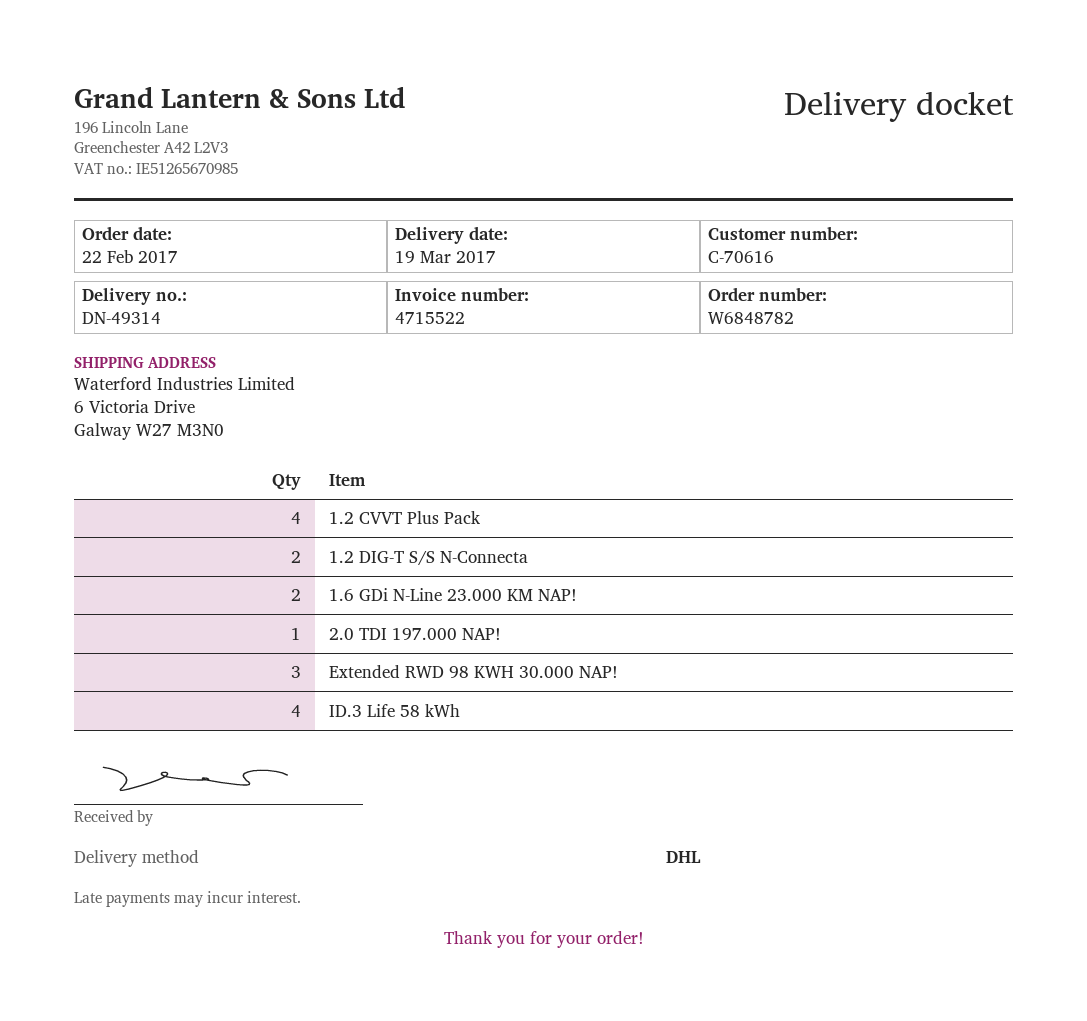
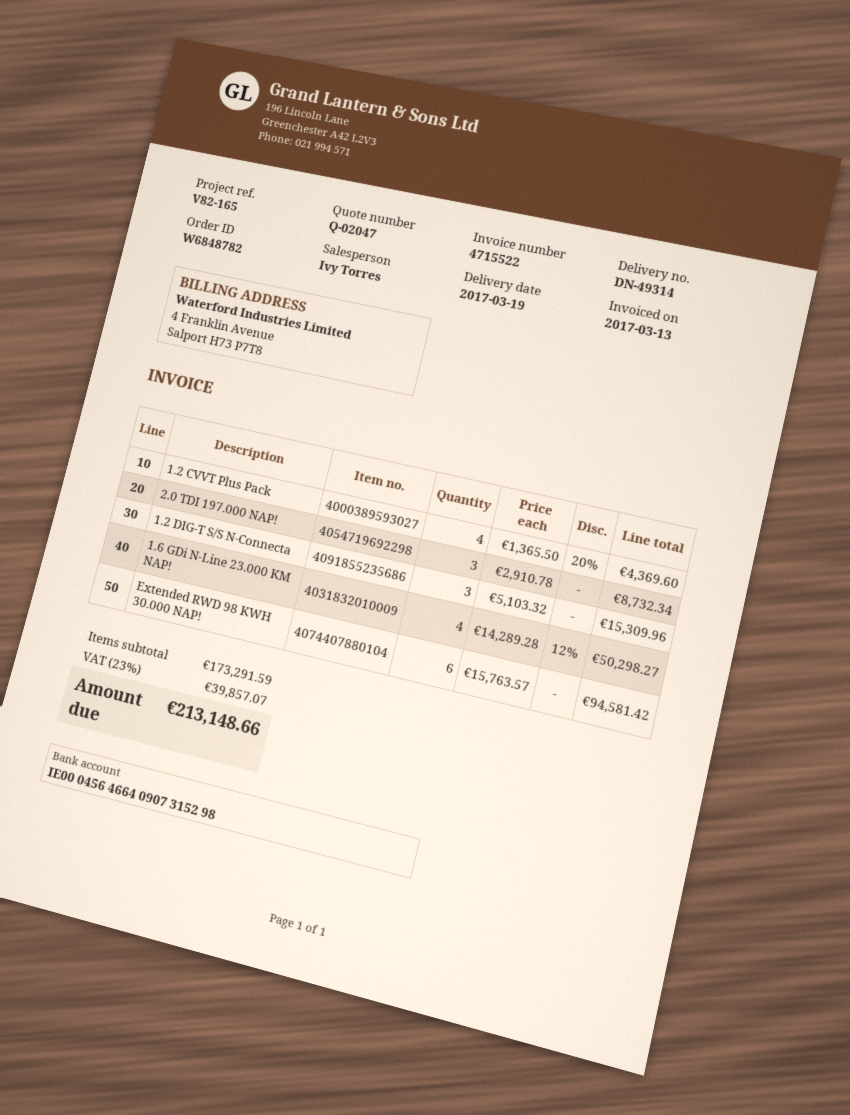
1.2 DIG-T S/S N-Connecta: 2 -> 3
1.6 GDi N-Line 23.000 KM NAP!: 2 -> 4
2.0 TDI 197.000 NAP!: 1 -> 3
Extended RWD 98 KWH 30.000 NAP!: 3 -> 6
ID.3 Life 58 kWh: 4 -> none

